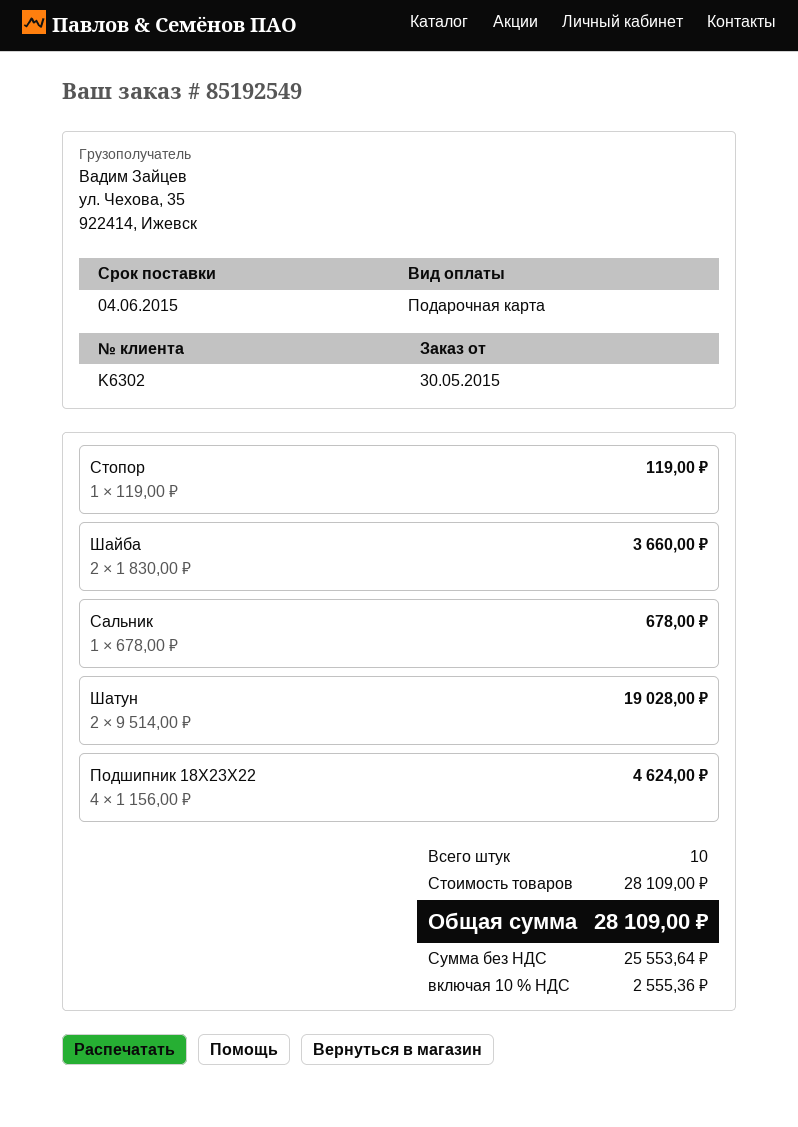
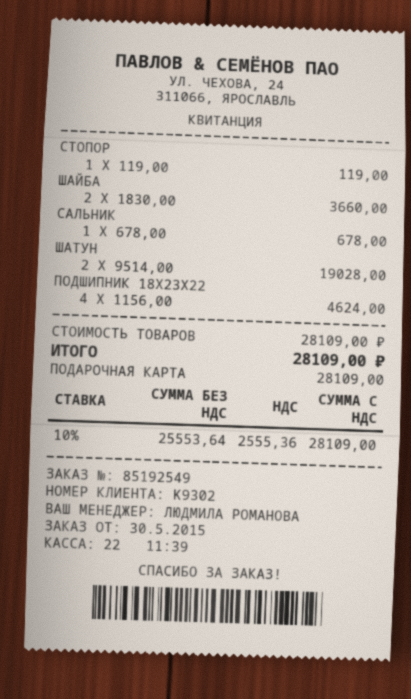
customer number: K6302 -> K9302

